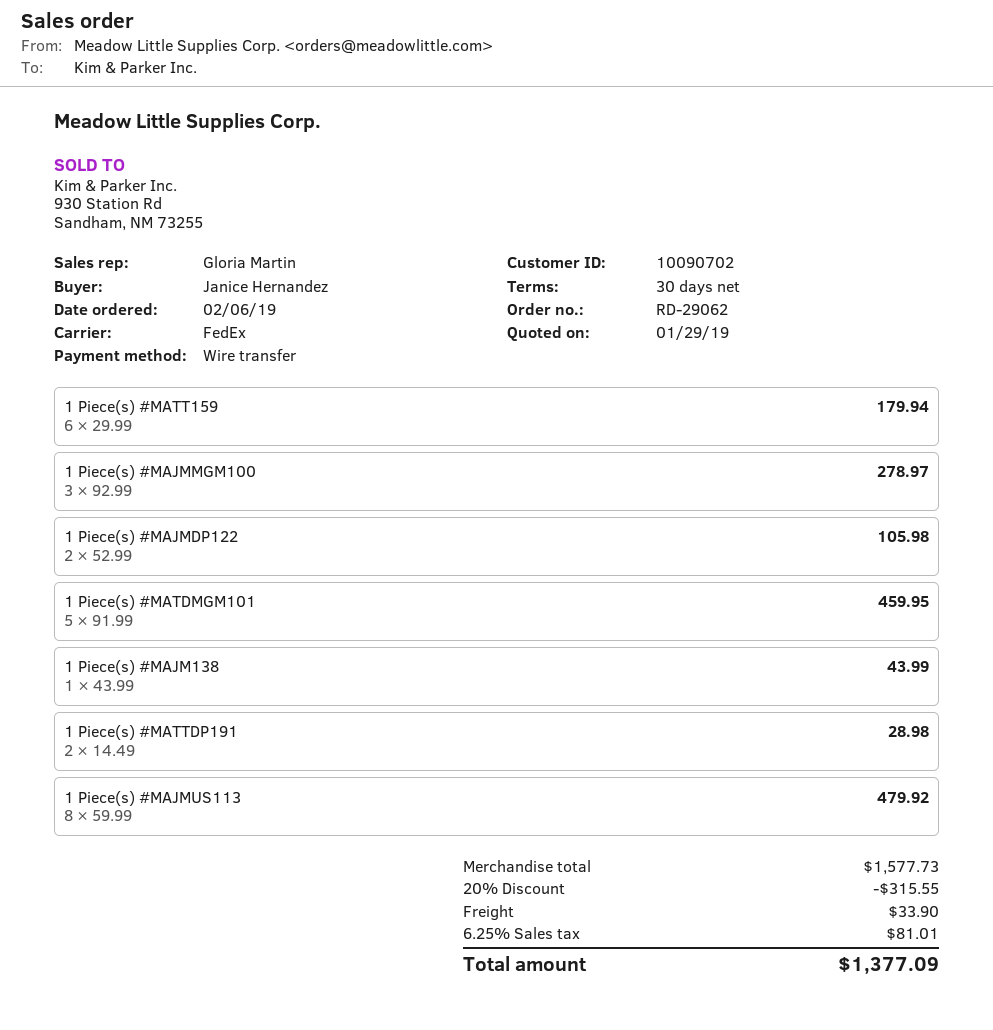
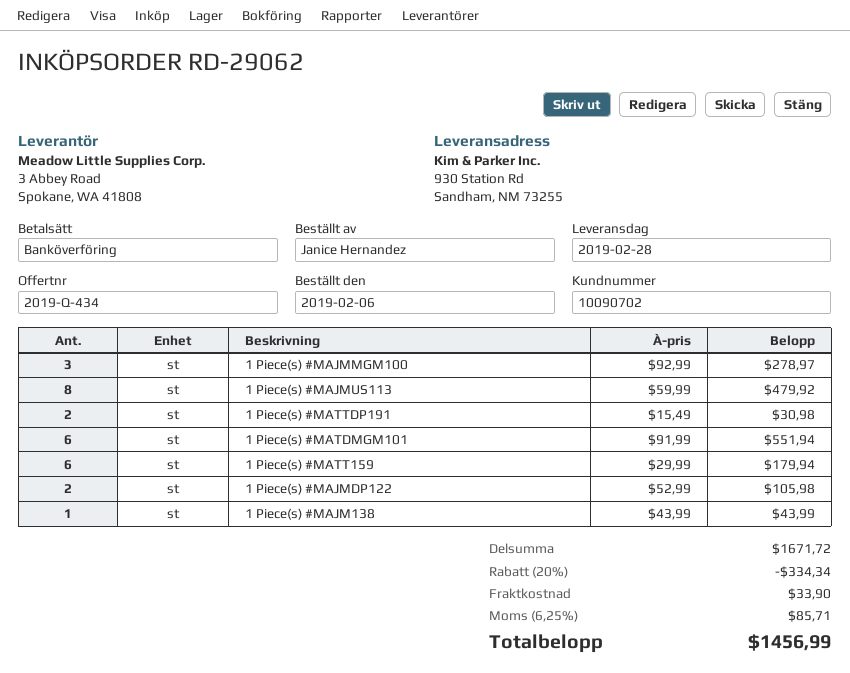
1 Piece(s) #MATDMGM101: 5 x 91.99 = 459.95 -> 6 x 91.99 = 551.94
1 Piece(s) #MATTDP191: 2 x 14.49 = 28.98 -> 2 x 15.49 = 30.98
subtotal: 1577.73 -> 1671.72
discount: 20% = 315.55 -> 20% = 334.34
tax: 6.25% = 81.01 -> 6.25% = 85.71
total: 1377.09 -> 1456.99

